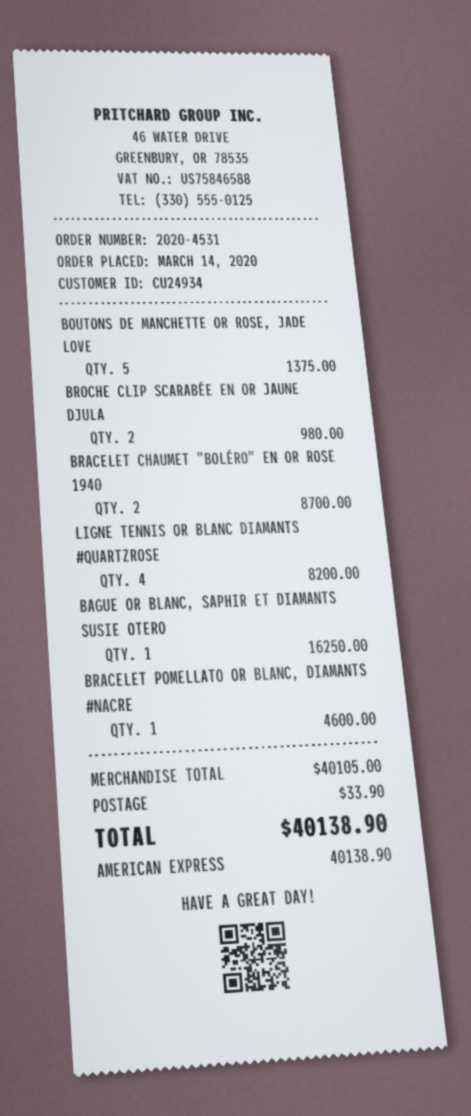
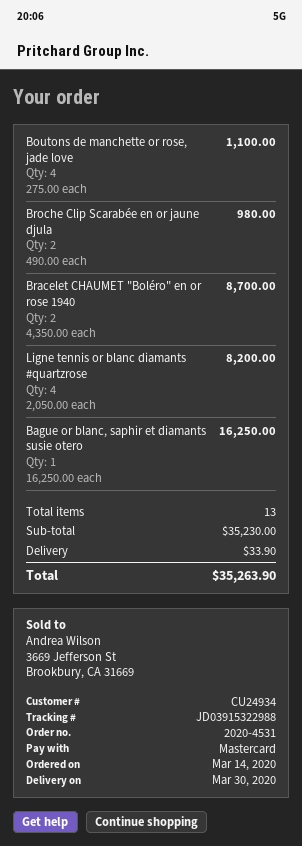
payment method: American Express -> Mastercard
BOUTONS DE MANCHETTE OR ROSE, JADE LOVE: 5 for 1375.00 -> 4 for 1100.00
BRACELET POMELLATO OR BLANC, DIAMANTS #NACRE: 1 for 4600.00 -> none
subtotal: 40105.00 -> 35230.00
total: 40138.90 -> 35263.90

